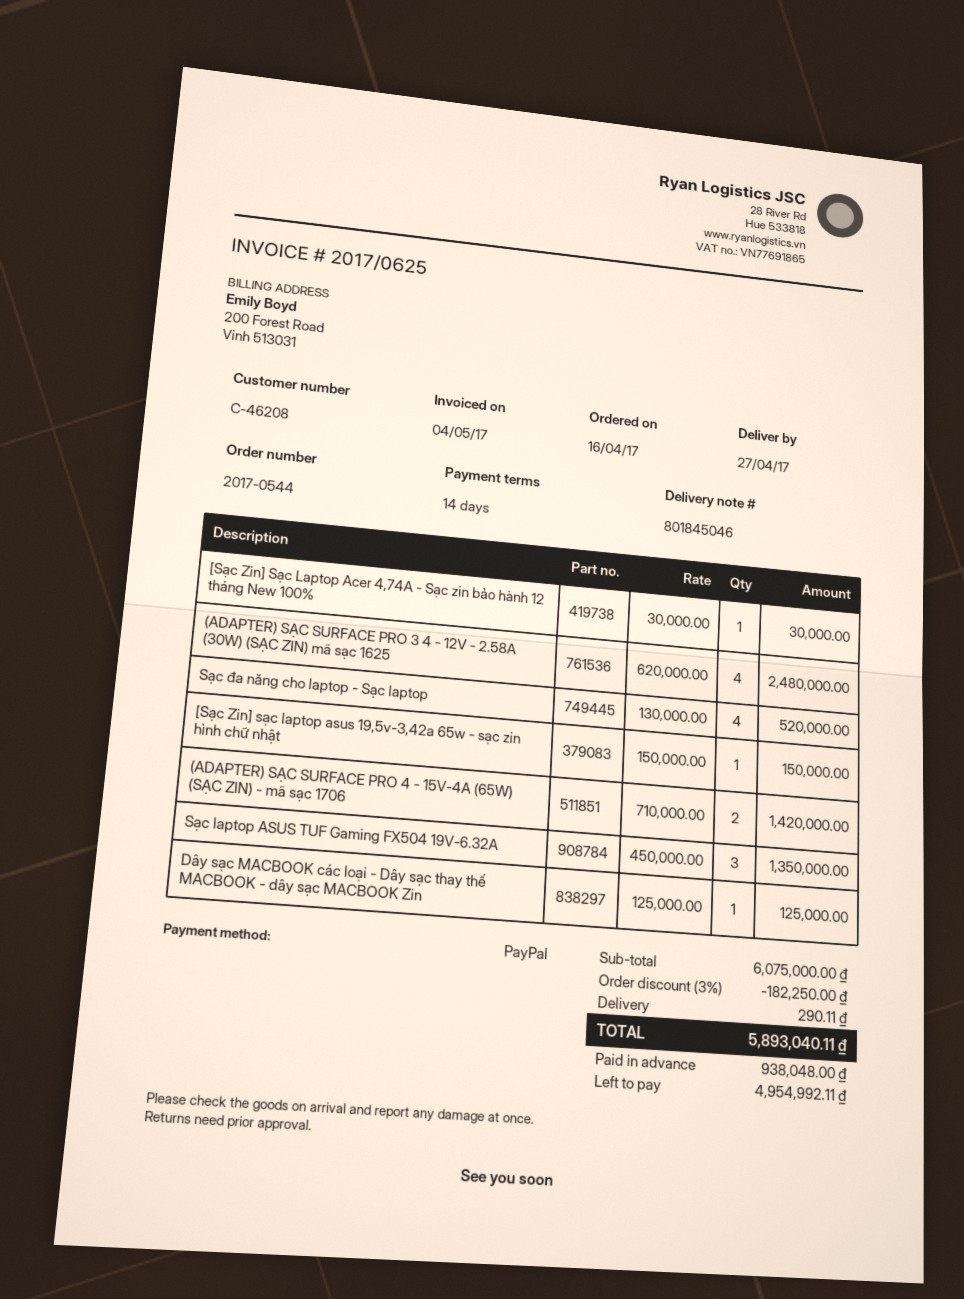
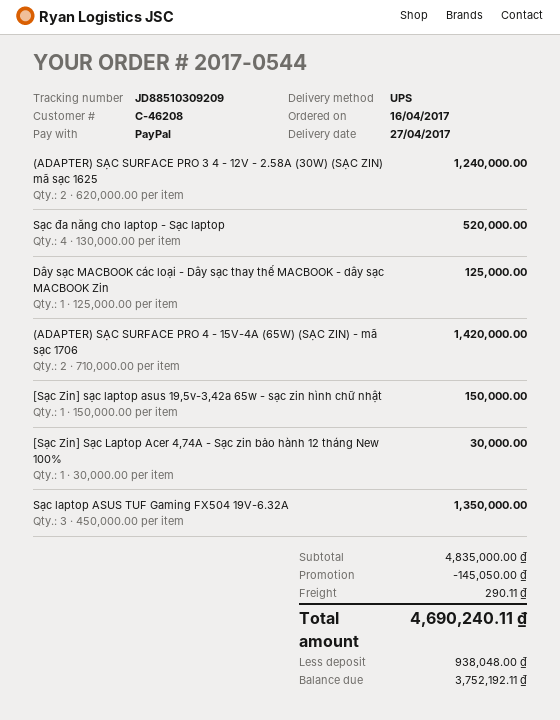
(ADAPTER) SẠC SURFACE PRO 3 4 - 12V - 2.58A (30W) (SẠC ZIN) mã sạc 1625: 4 x 620000.00 = 2480000.00 -> 2 x 620000.00 = 1240000.00
subtotal: 6075000.00 -> 4835000.00
discount: 182250.00 -> 145050.00
total: 5893040.11 -> 4690240.11
balance: 4954992.11 -> 3752192.11

